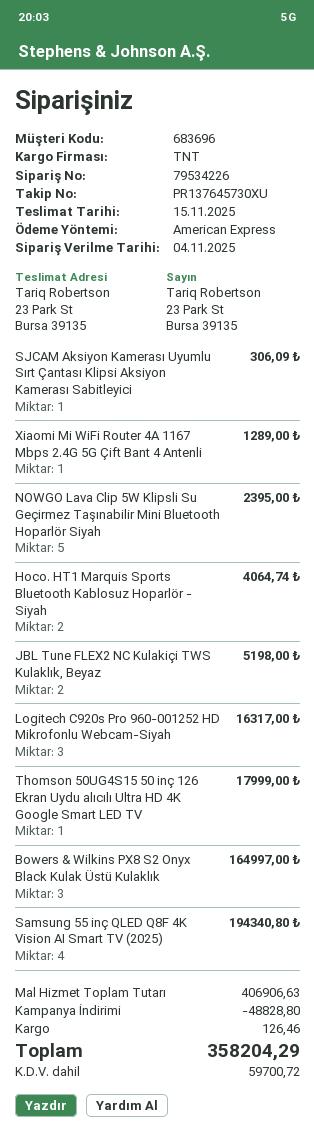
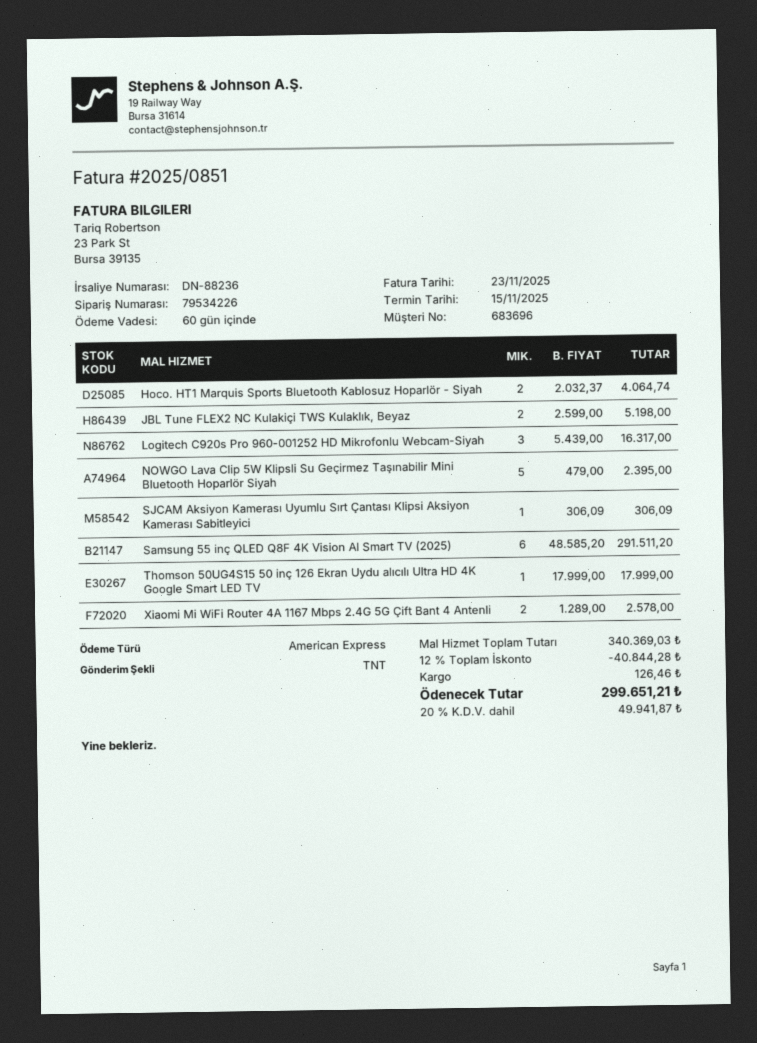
Xiaomi Mi WiFi Router 4A 1167 Mbps 2.4G 5G Çift Bant 4 Antenli: 1 for 1289.00 -> 2 for 2578.00
Bowers & Wilkins PX8 S2 Onyx Black Kulak Üstü Kulaklık: 3 for 164997.00 -> none
Samsung 55 inç QLED Q8F 4K Vision AI Smart TV (2025): 4 for 194340.80 -> 6 for 291511.20
subtotal: 406906.63 -> 340369.03
discount: 48828.80 -> 40844.28
tax: 59700.72 -> 49941.87
total: 358204.29 -> 299651.21

